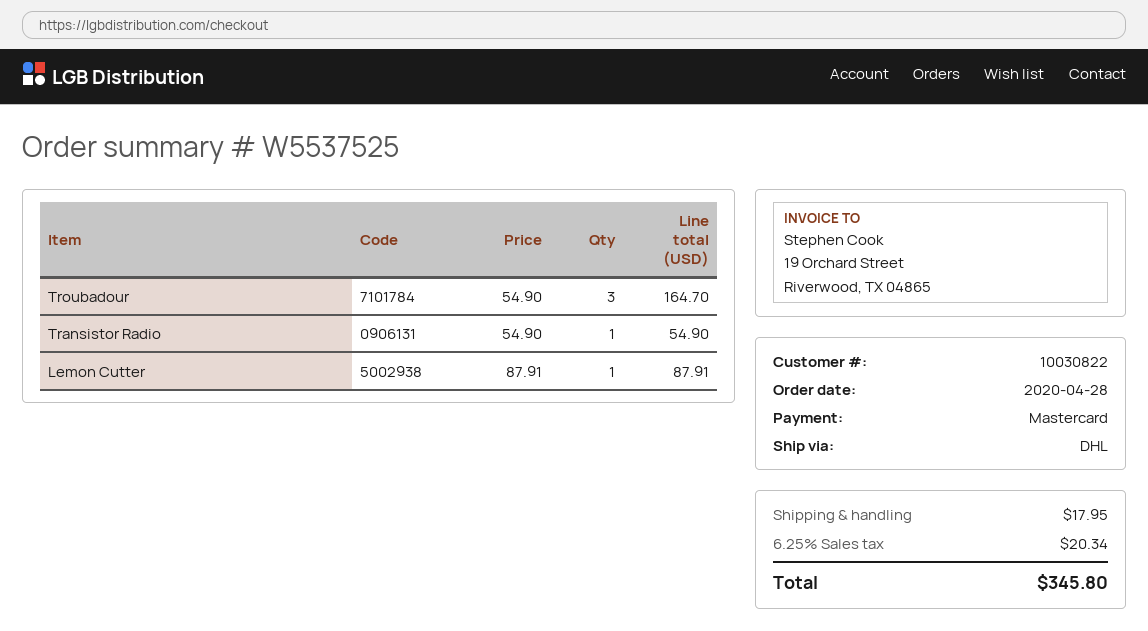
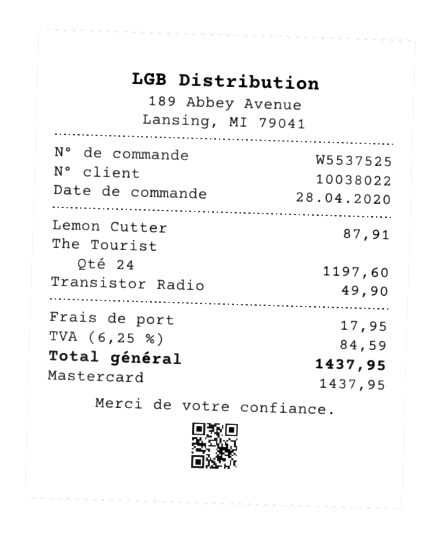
customer number: 10030822 -> 10038022
Troubadour: 3 for 164.70 -> none
Transistor Radio: 1 for 54.90 -> 1 for 49.90
The Tourist: none -> 24 for 1197.60
tax: 6.25% = 20.34 -> 6.25% = 84.59
total: 345.80 -> 1437.95

